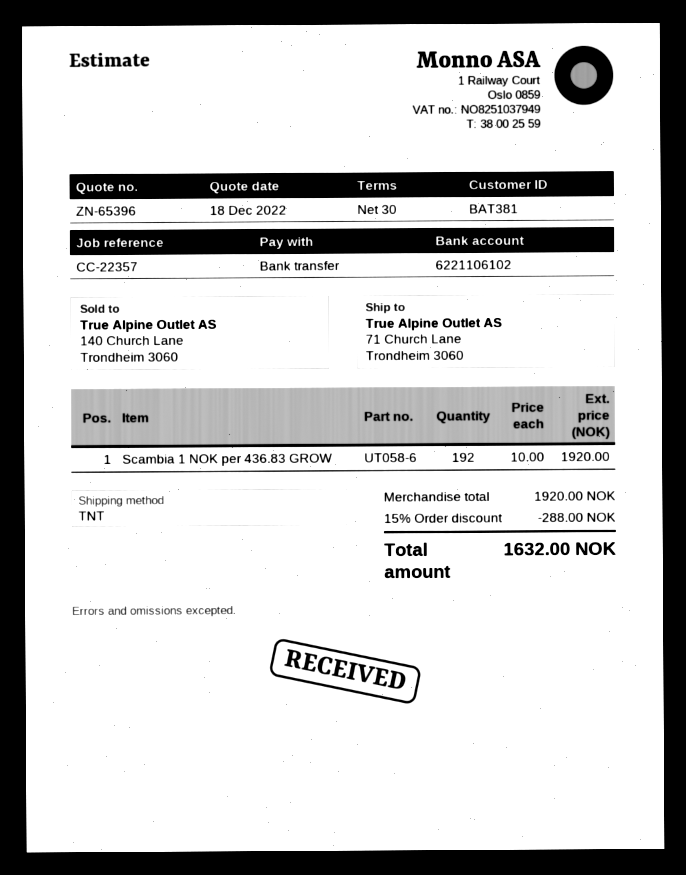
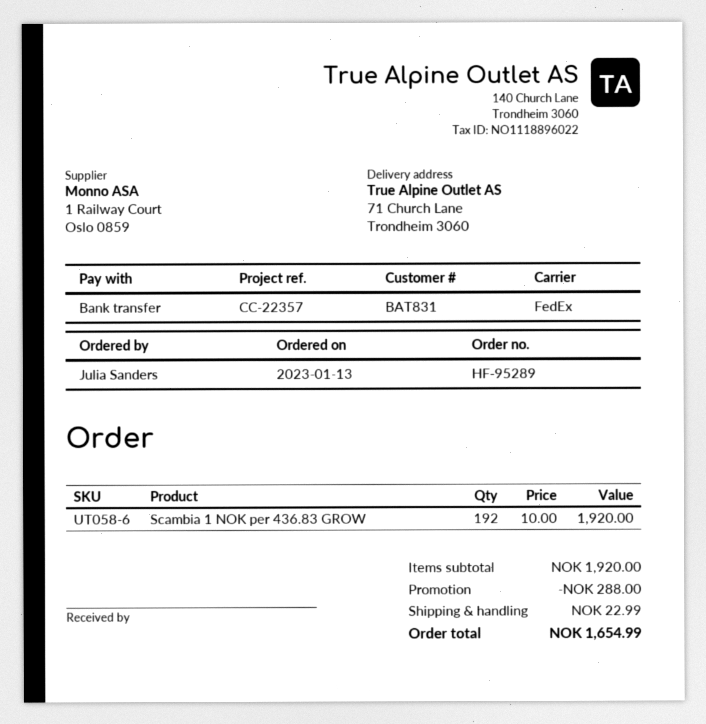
customer number: BAT381 -> BAT831
shipping method: TNT -> FedEx
shipping: none -> 22.99
total: 1632.00 -> 1654.99

